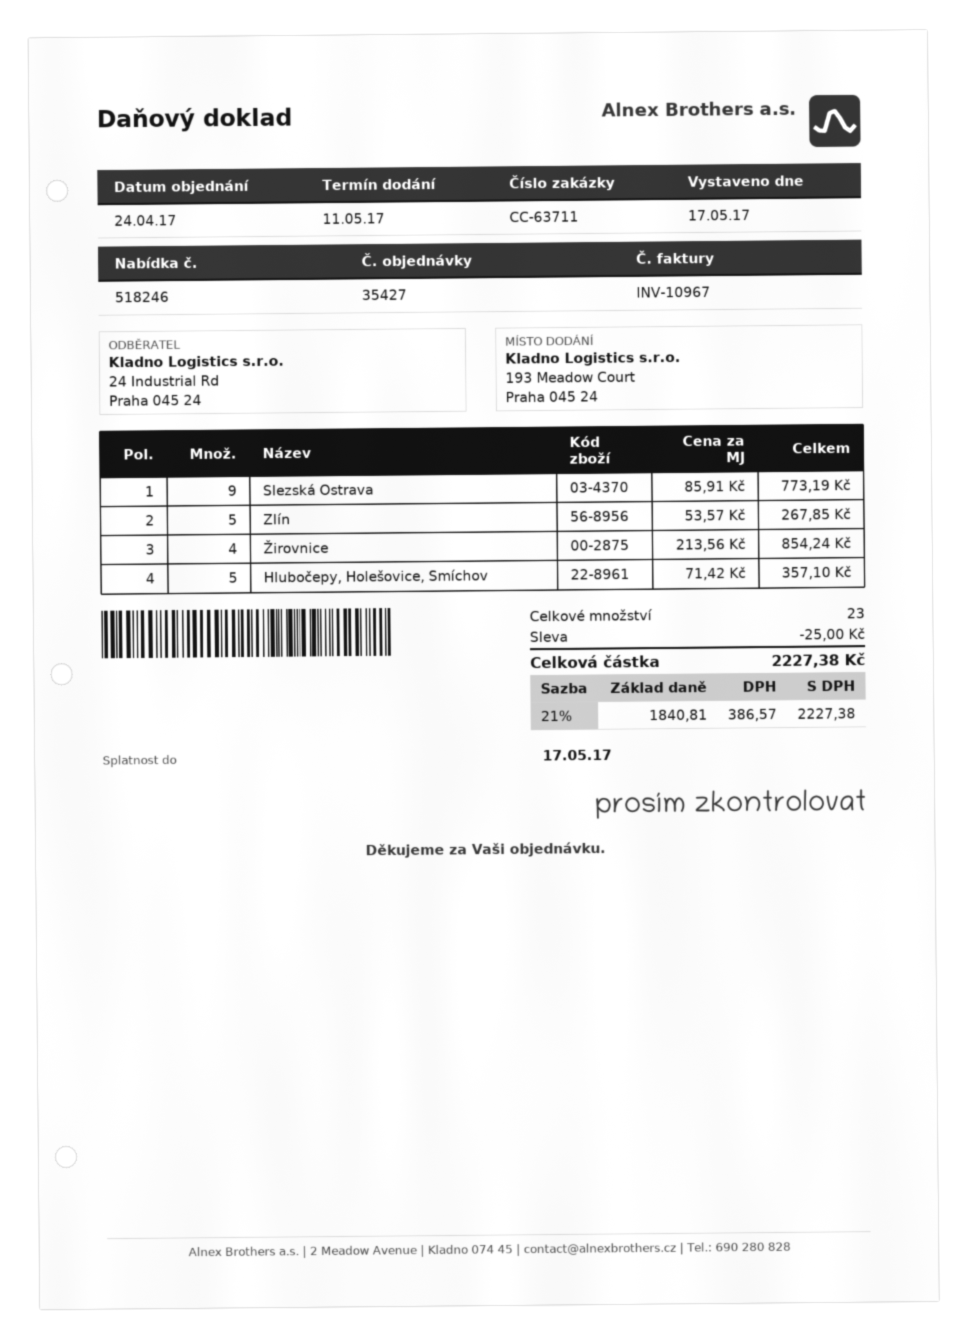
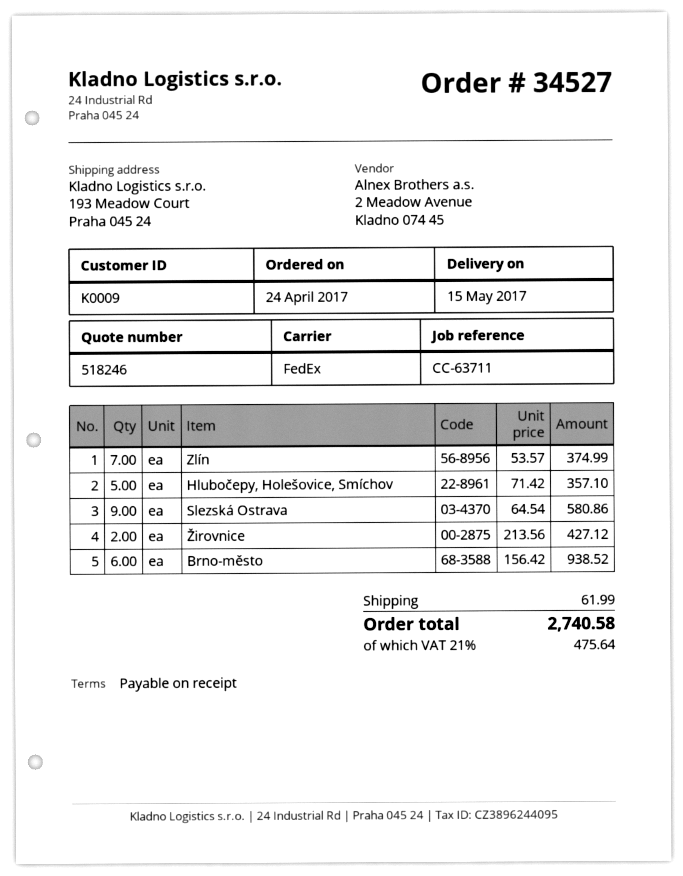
order number: 35427 -> 34527
delivery date: 2017-05-11 -> 2017-05-15
Slezská Ostrava: 9 x 85.91 = 773.19 -> 9 x 64.54 = 580.86
Zlín: 5 x 53.57 = 267.85 -> 7 x 53.57 = 374.99
Žirovnice: 4 x 213.56 = 854.24 -> 2 x 213.56 = 427.12
Brno-město: none -> 6 x 156.42 = 938.52
discount: 25.00 -> none
shipping: none -> 61.99
tax: 21% = 386.57 -> 21% = 475.64
total: 2227.38 -> 2740.58

